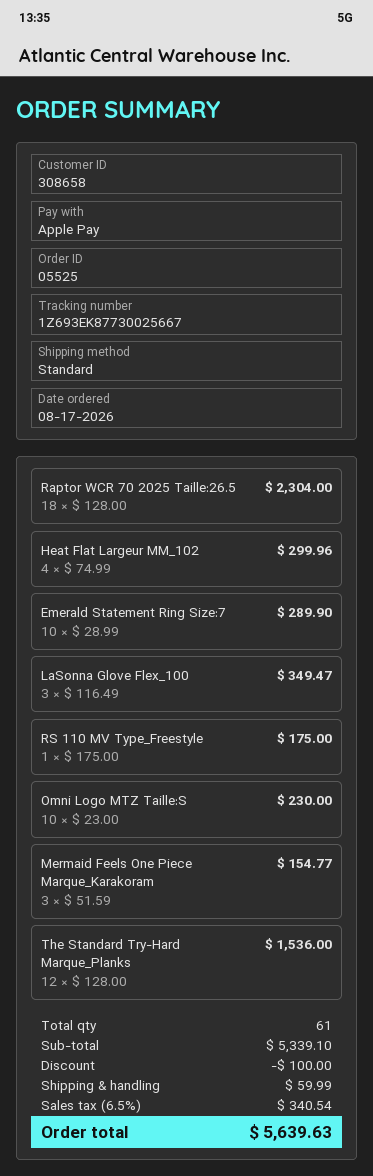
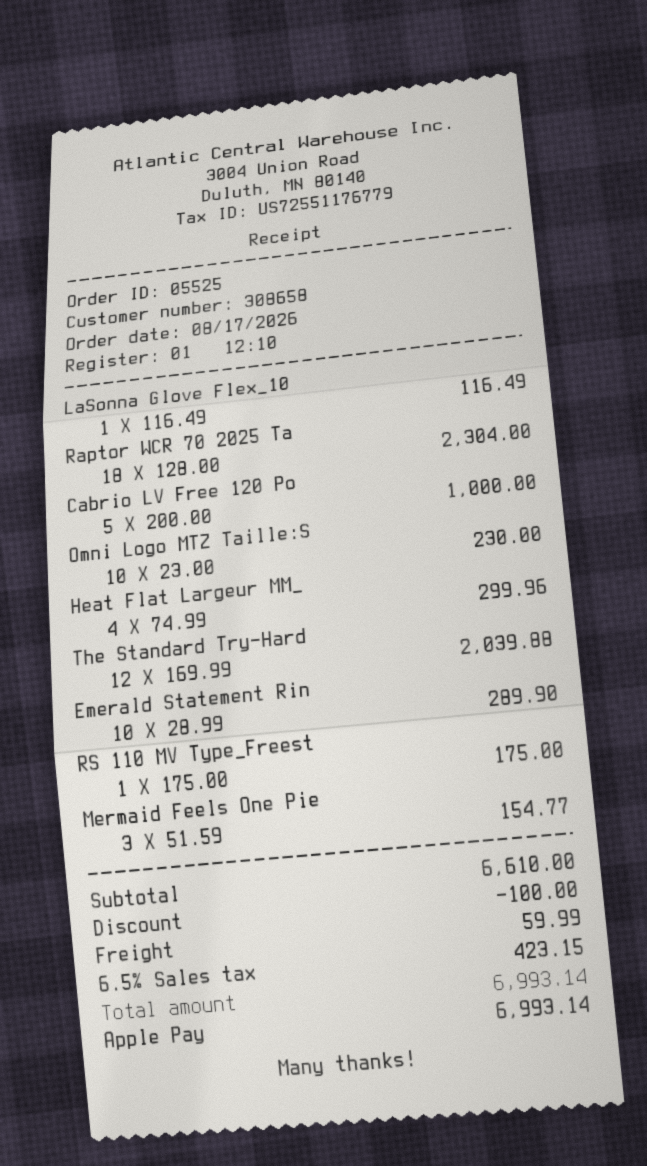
LaSonna Glove Flex_100: 3 x 116.49 = 349.47 -> 1 x 116.49 = 116.49
The Standard Try-Hard Marque_Planks: 12 x 128.00 = 1536.00 -> 12 x 169.99 = 2039.88
Cabrio LV Free 120 Po: none -> 5 x 200.00 = 1000.00
subtotal: 5339.10 -> 6610.00
tax: 6.5% = 340.54 -> 6.5% = 423.15
total: 5639.63 -> 6993.14

